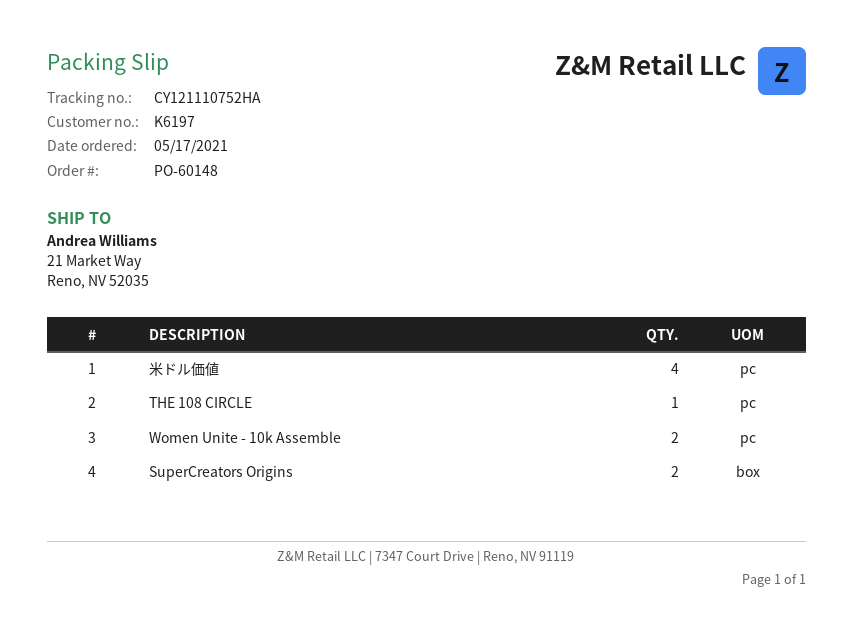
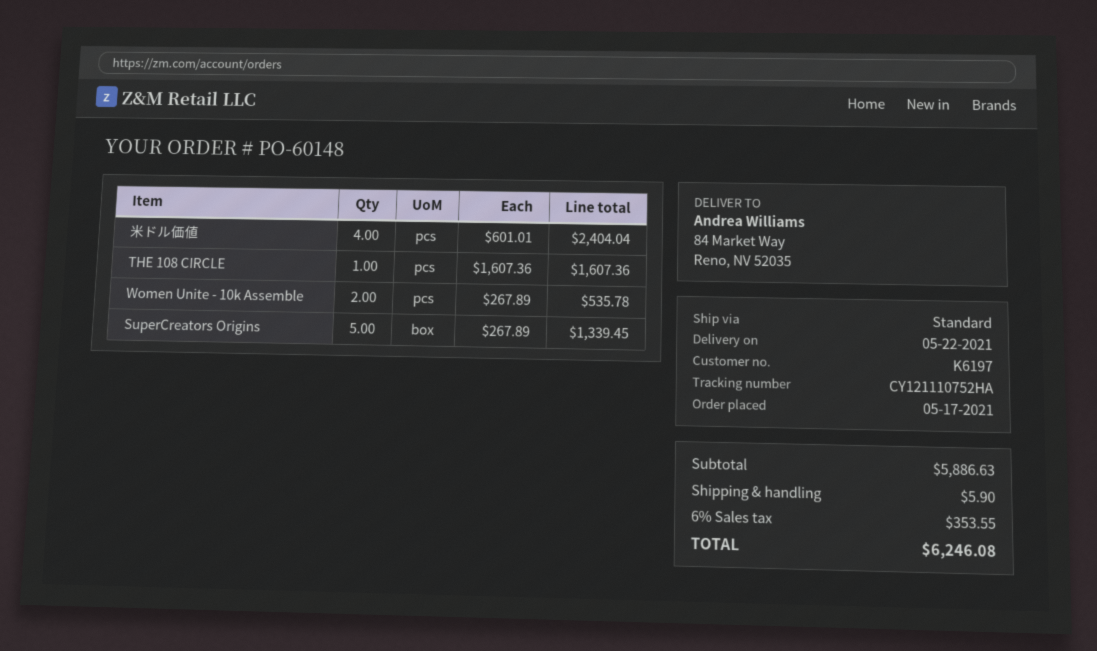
ship to: 21 Market Way, Reno, NV 52035 -> 84 Market Way, Reno, NV 52035
SuperCreators Origins: 2 -> 5

